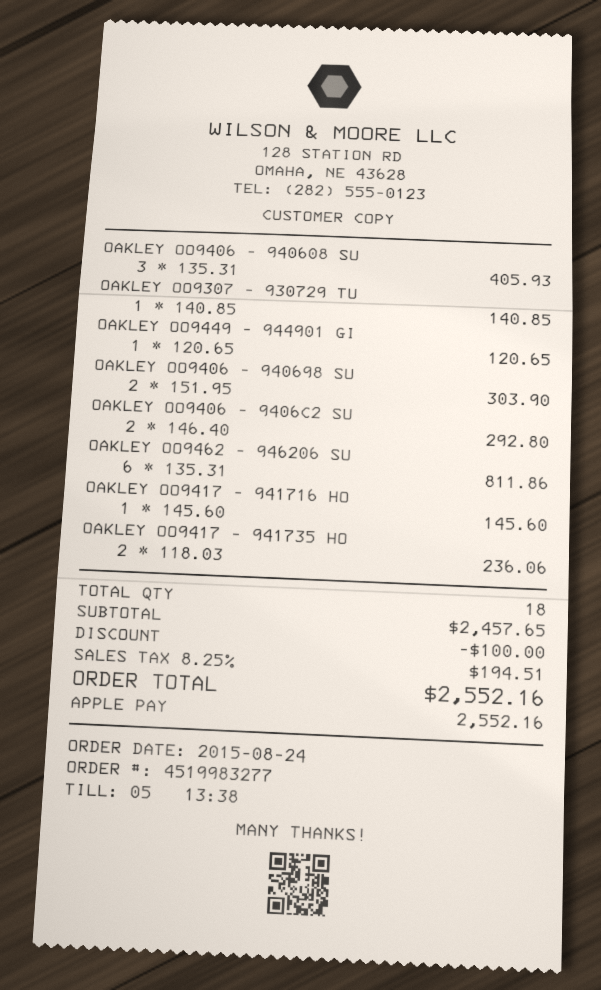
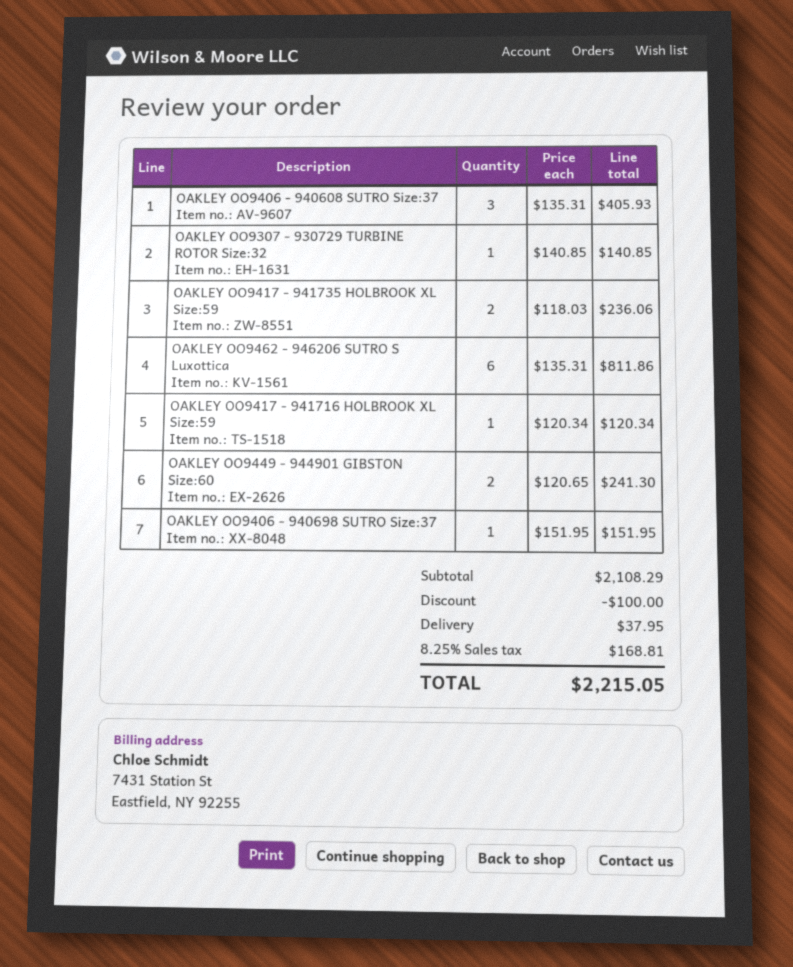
OAKLEY OO9449 - 944901 GI: 1 x 120.65 = 120.65 -> 2 x 120.65 = 241.30
OAKLEY OO9406 - 940698 SU: 2 x 151.95 = 303.90 -> 1 x 151.95 = 151.95
OAKLEY OO9406 - 9406C2 SU: 2 x 146.40 = 292.80 -> none
OAKLEY OO9417 - 941716 HO: 1 x 145.60 = 145.60 -> 1 x 120.34 = 120.34
subtotal: 2457.65 -> 2108.29
shipping: none -> 37.95
tax: 8.25% = 194.51 -> 8.25% = 168.81
total: 2552.16 -> 2215.05

